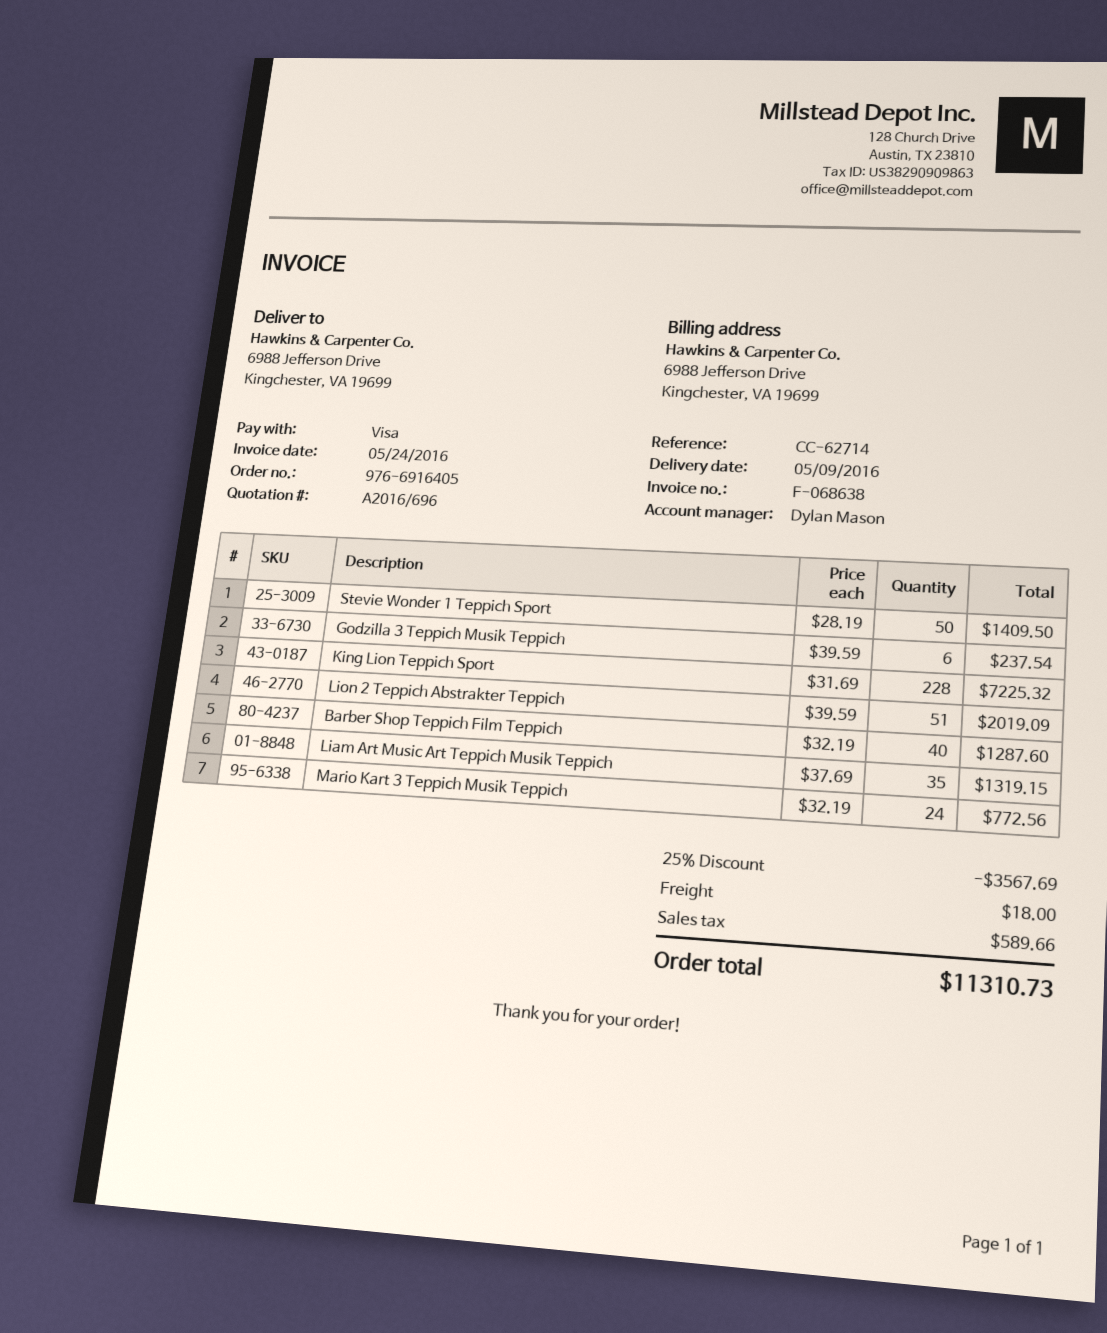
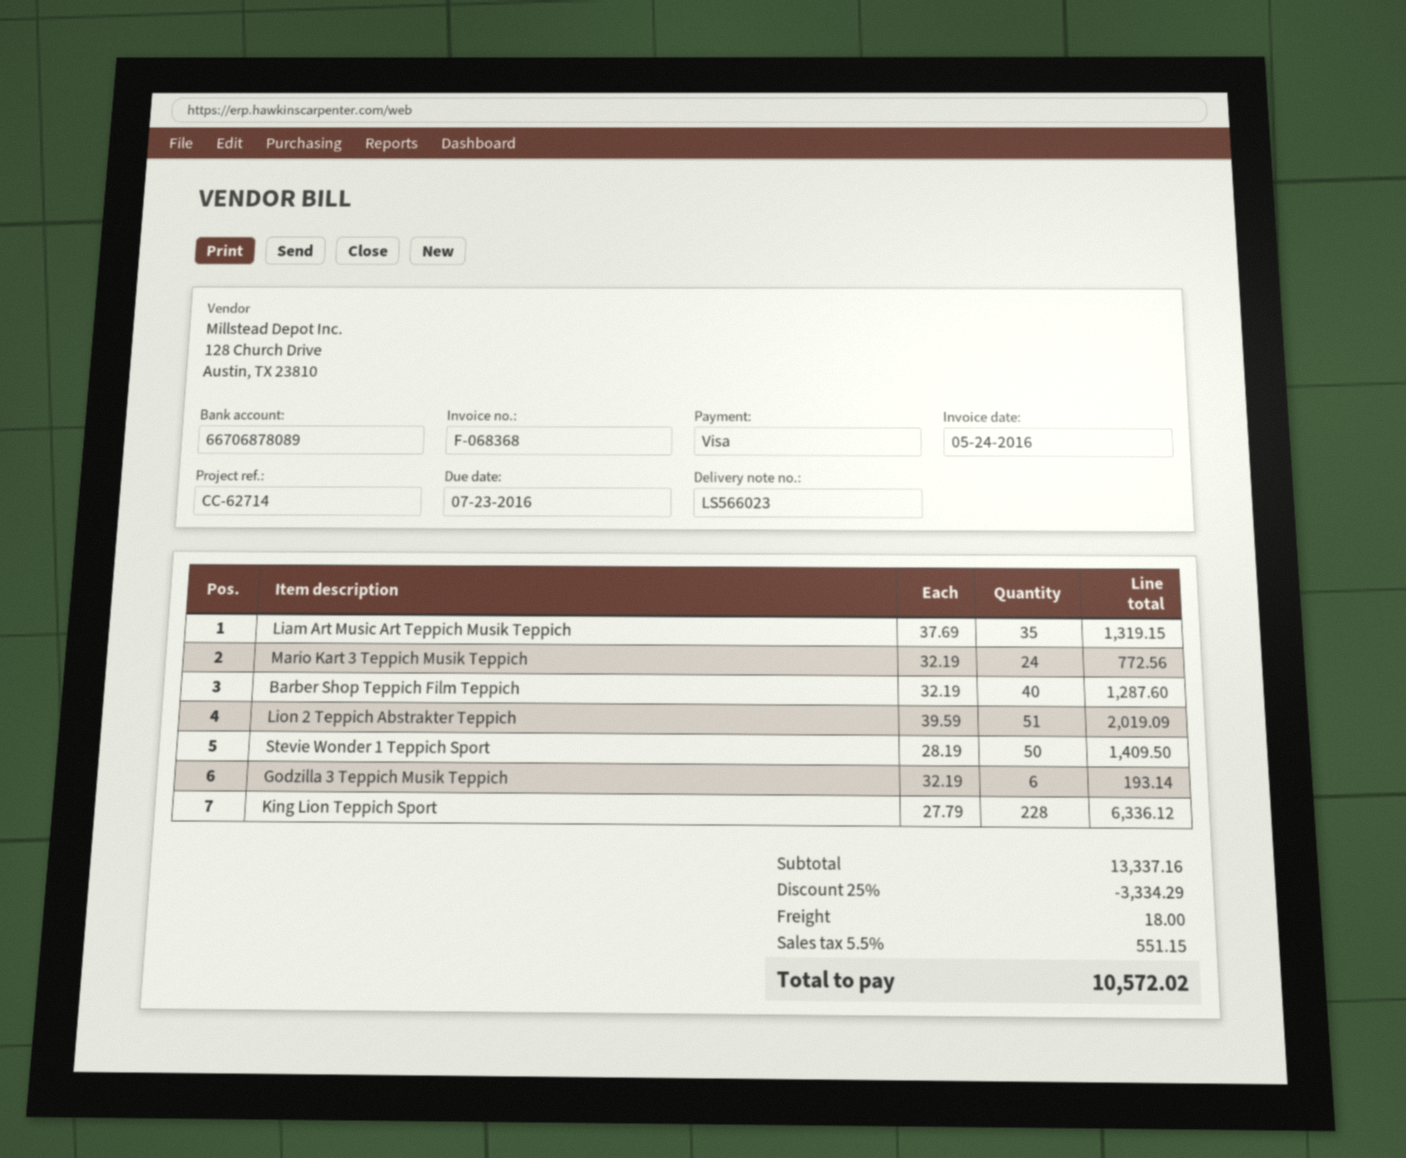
invoice number: F-068638 -> F-068368
Godzilla 3 Teppich Musik Teppich: 6 x 39.59 = 237.54 -> 6 x 32.19 = 193.14
King Lion Teppich Sport: 228 x 31.69 = 7225.32 -> 228 x 27.79 = 6336.12
discount: 25% = 3567.69 -> 25% = 3334.29
tax: 589.66 -> 551.15
total: 11310.73 -> 10572.02

